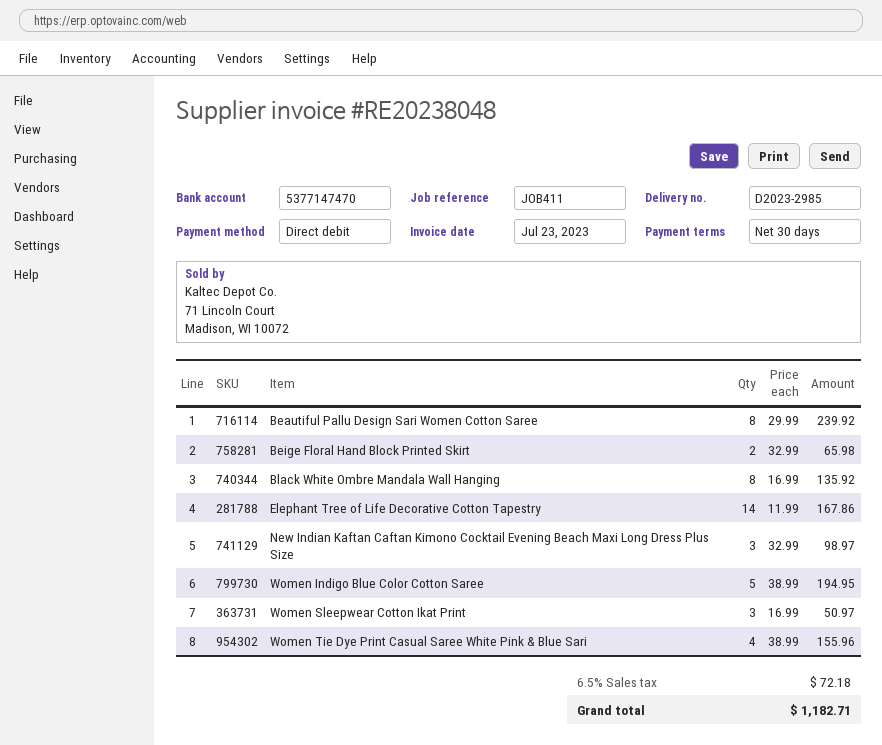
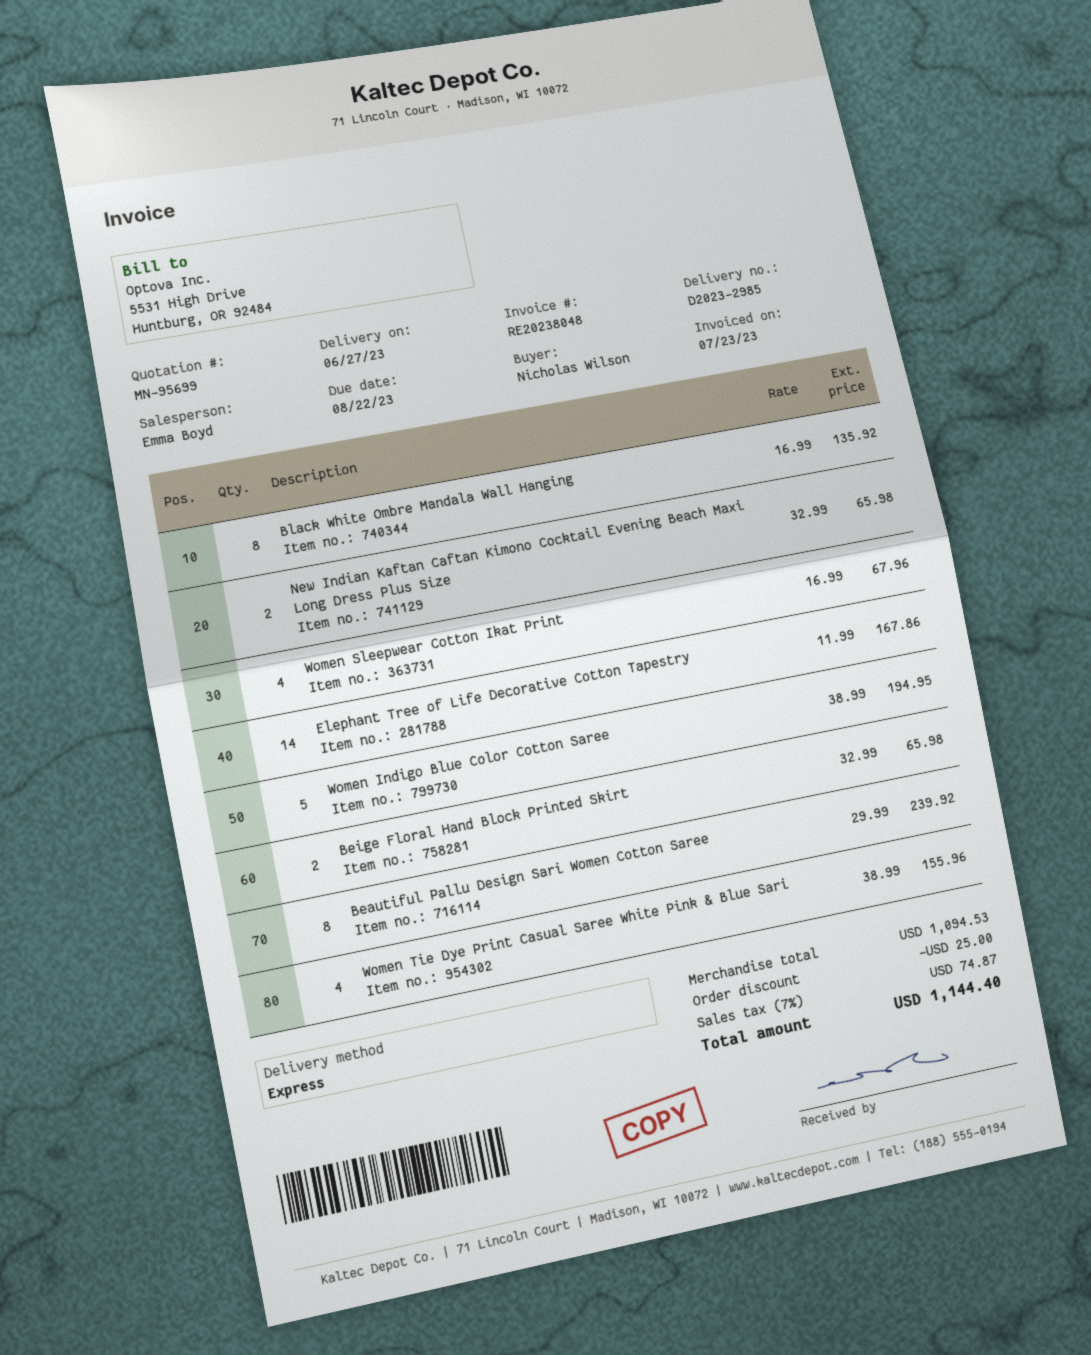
New Indian Kaftan Caftan Kimono Cocktail Evening Beach Maxi Long Dress Plus Size: 3 x 32.99 = 98.97 -> 2 x 32.99 = 65.98
Women Sleepwear Cotton Ikat Print: 3 x 16.99 = 50.97 -> 4 x 16.99 = 67.96
discount: none -> 25.00
tax: 6.5% = 72.18 -> 7% = 74.87
total: 1182.71 -> 1144.40

